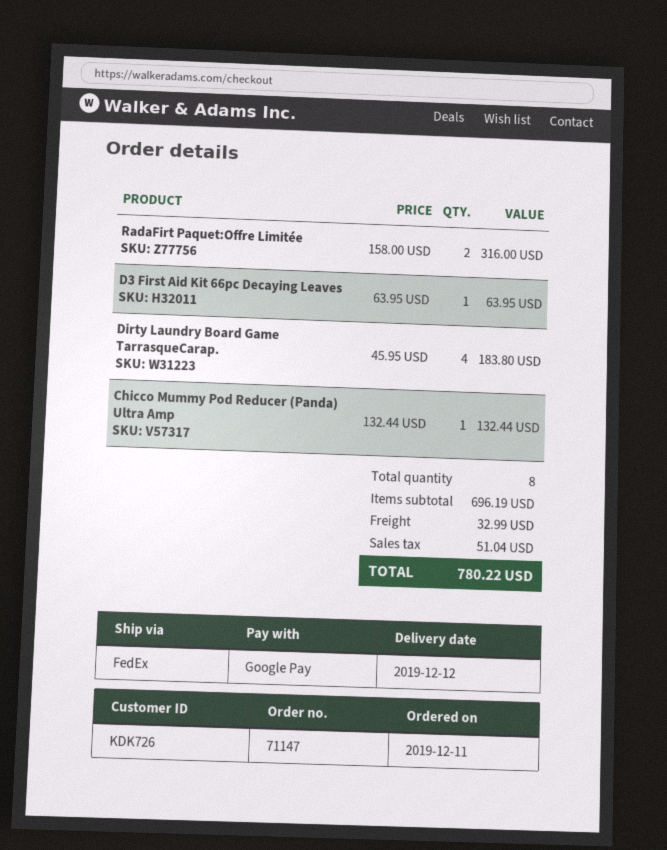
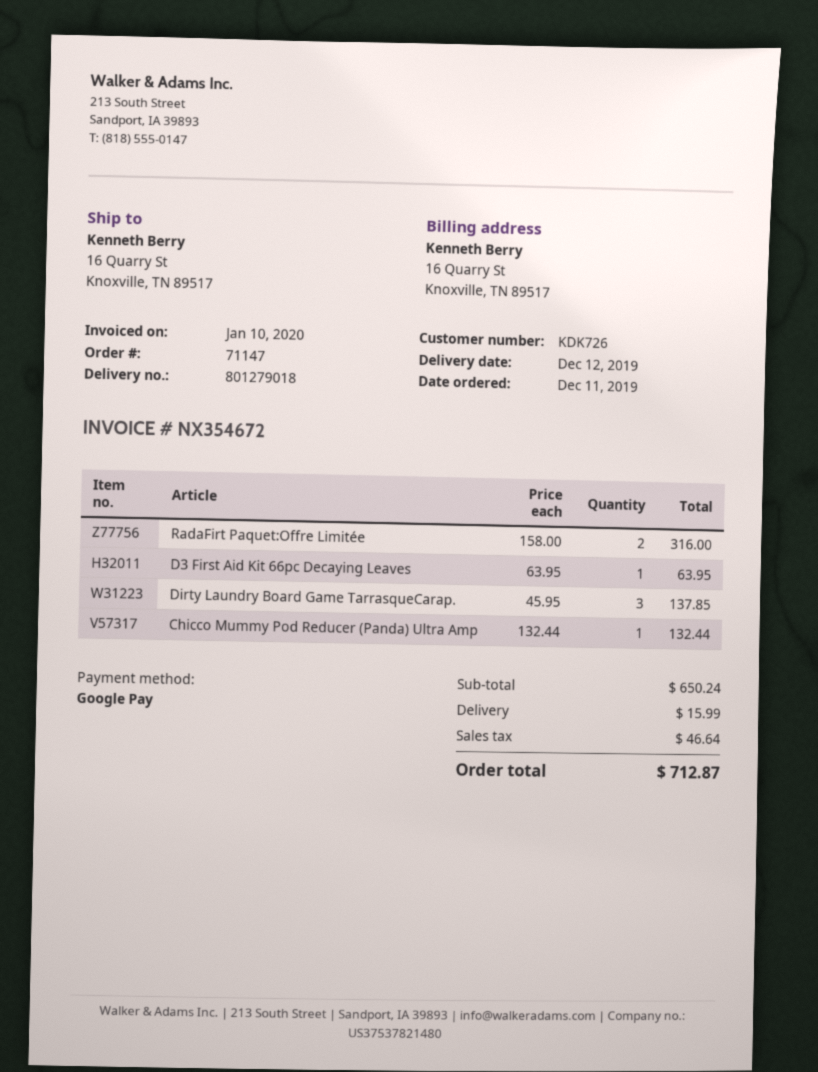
Dirty Laundry Board Game TarrasqueCarap.: 4 x 45.95 = 183.80 -> 3 x 45.95 = 137.85
subtotal: 696.19 -> 650.24
shipping: 32.99 -> 15.99
tax: 51.04 -> 46.64
total: 780.22 -> 712.87

